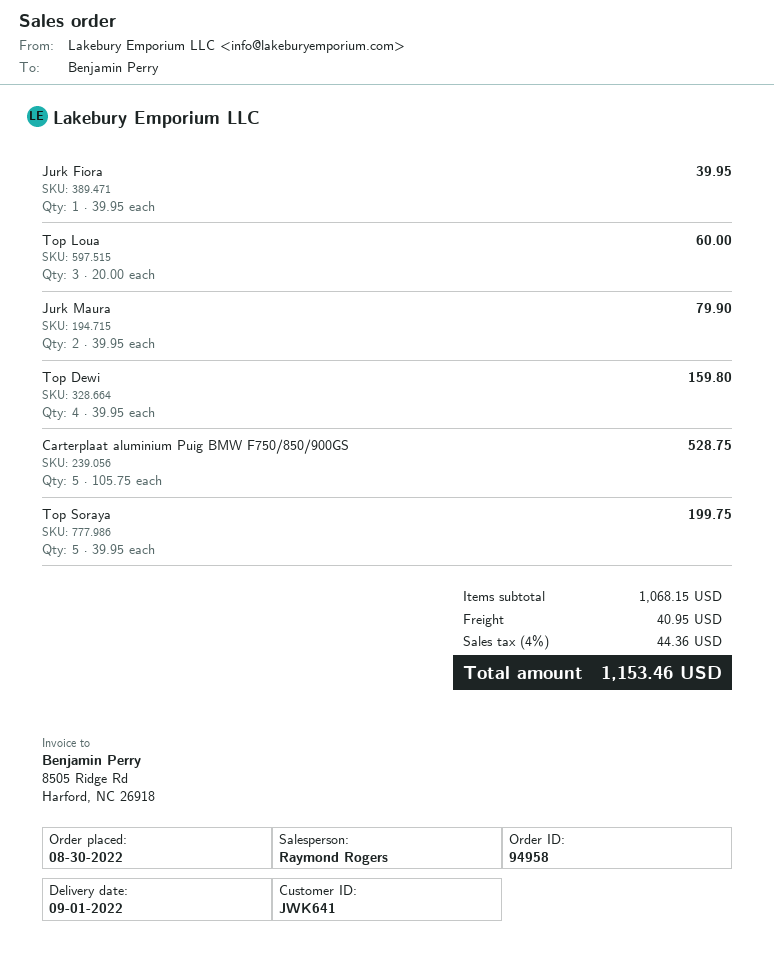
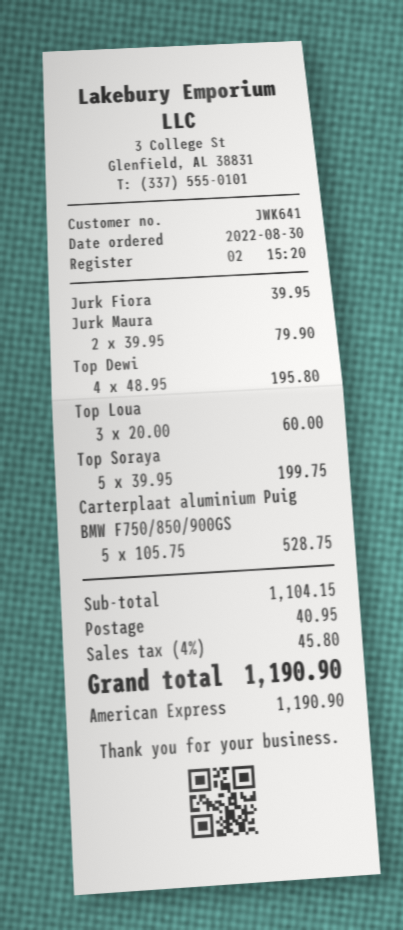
Top Dewi: 4 x 39.95 = 159.80 -> 4 x 48.95 = 195.80
subtotal: 1068.15 -> 1104.15
tax: 4% = 44.36 -> 4% = 45.80
total: 1153.46 -> 1190.90

